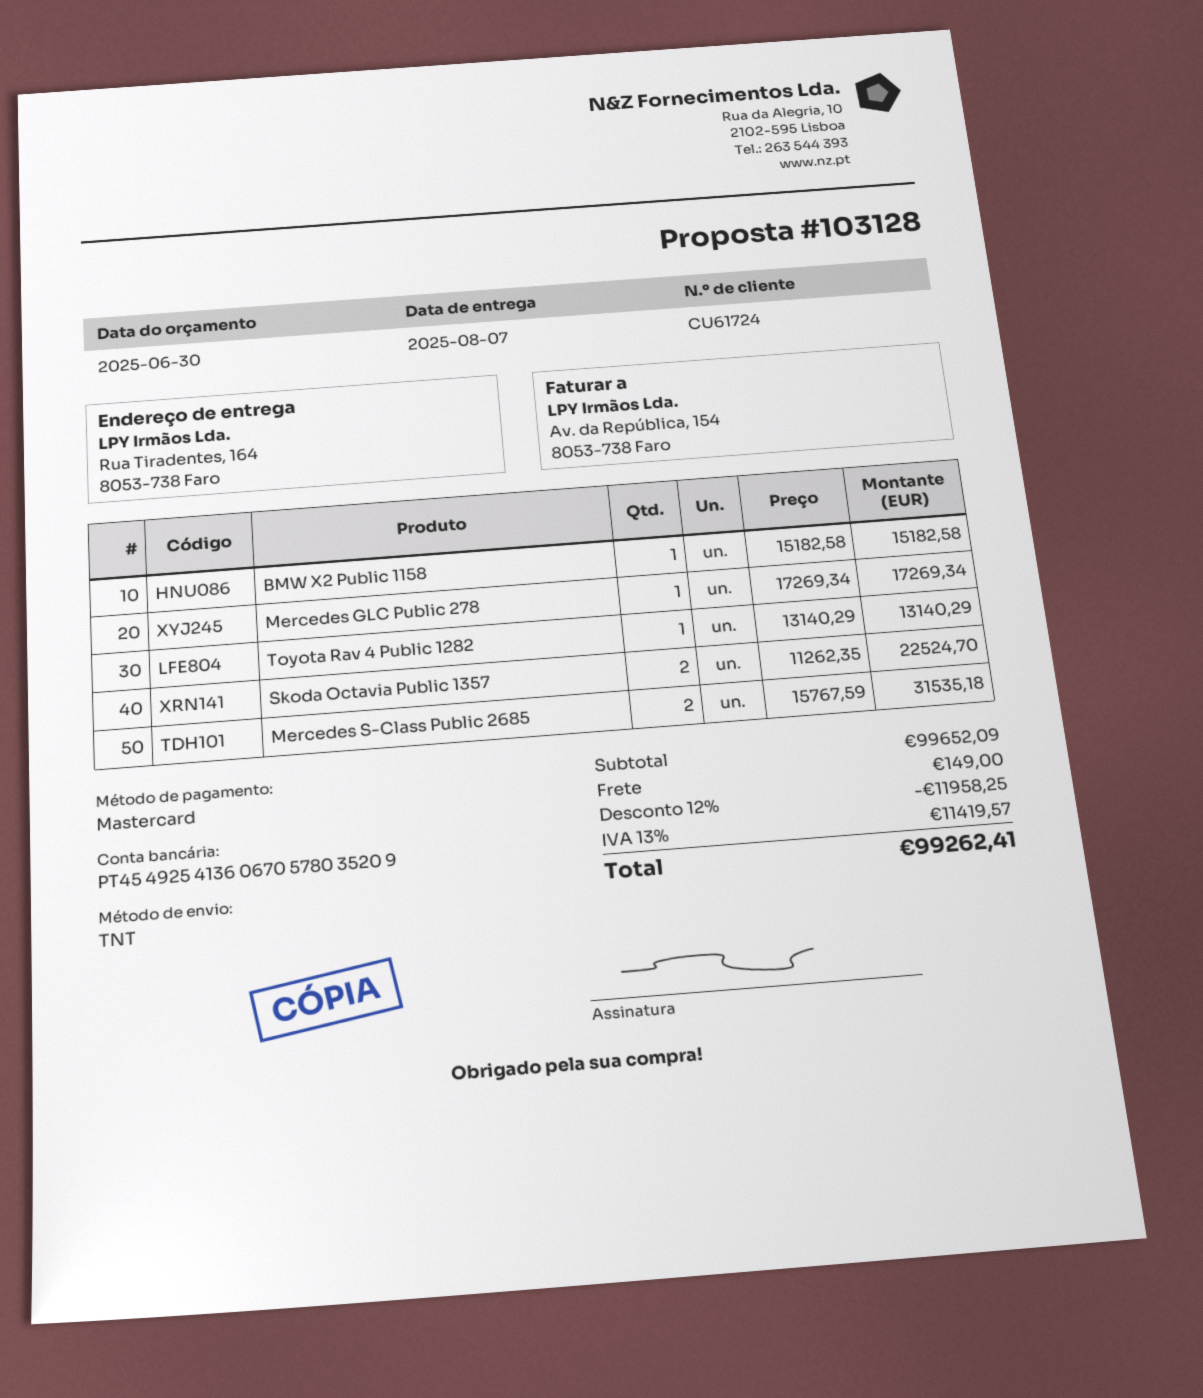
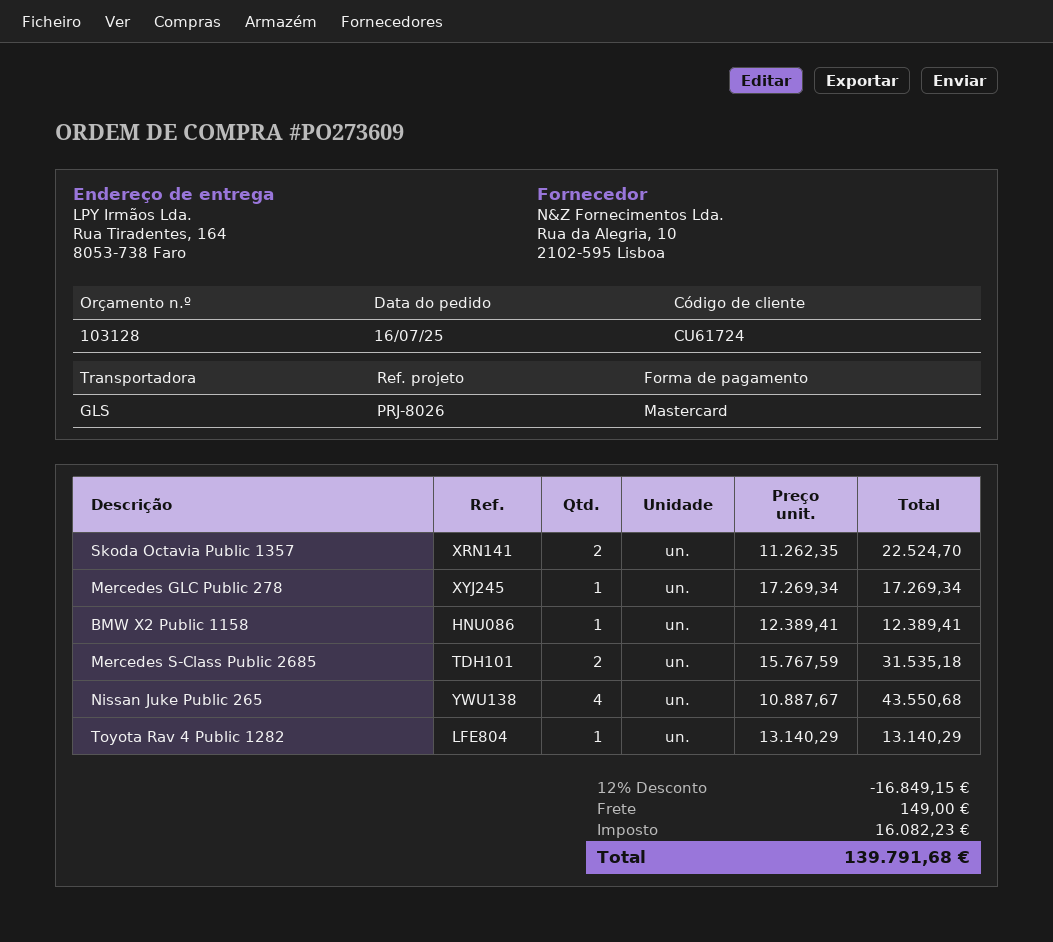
shipping method: TNT -> GLS
BMW X2 Public 1158: 1 x 15182.58 = 15182.58 -> 1 x 12389.41 = 12389.41
Nissan Juke Public 265: none -> 4 x 10887.67 = 43550.68
discount: 12% = 11958.25 -> 12% = 16849.15
tax: 11419.57 -> 16082.23
total: 99262.41 -> 139791.68

